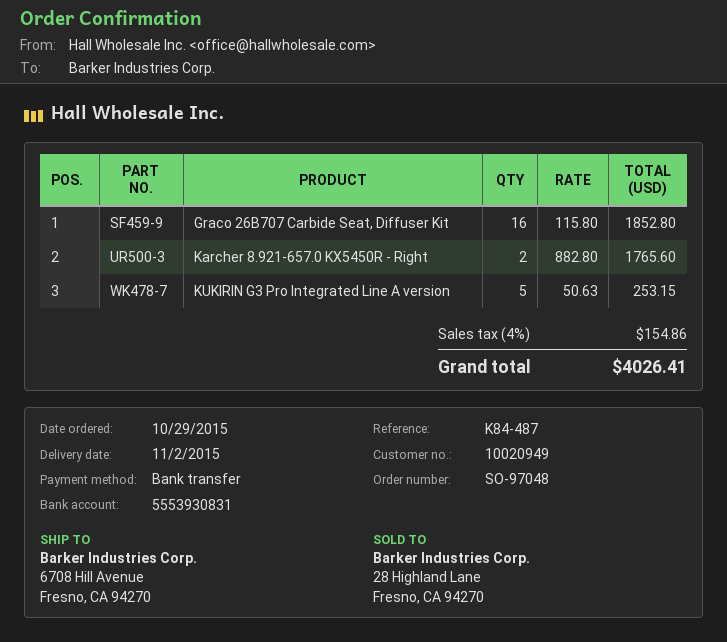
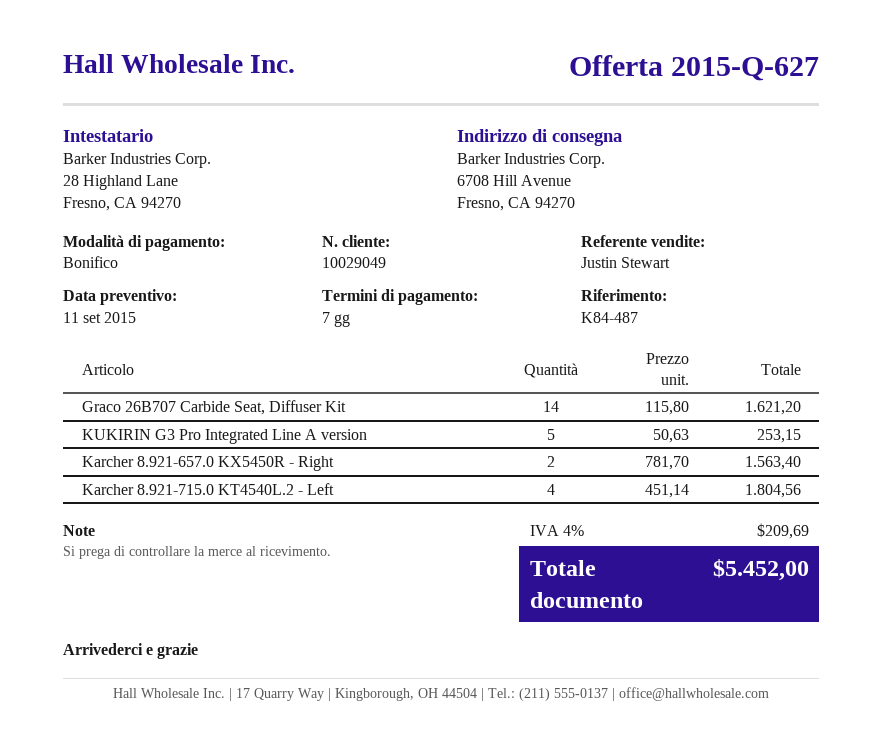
customer number: 10020949 -> 10029049
Graco 26B707 Carbide Seat, Diffuser Kit: 16 x 115.80 = 1852.80 -> 14 x 115.80 = 1621.20
Karcher 8.921-657.0 KX5450R - Right: 2 x 882.80 = 1765.60 -> 2 x 781.70 = 1563.40
Karcher 8.921-715.0 KT4540L.2 - Left: none -> 4 x 451.14 = 1804.56
tax: 4% = 154.86 -> 4% = 209.69
total: 4026.41 -> 5452.00

